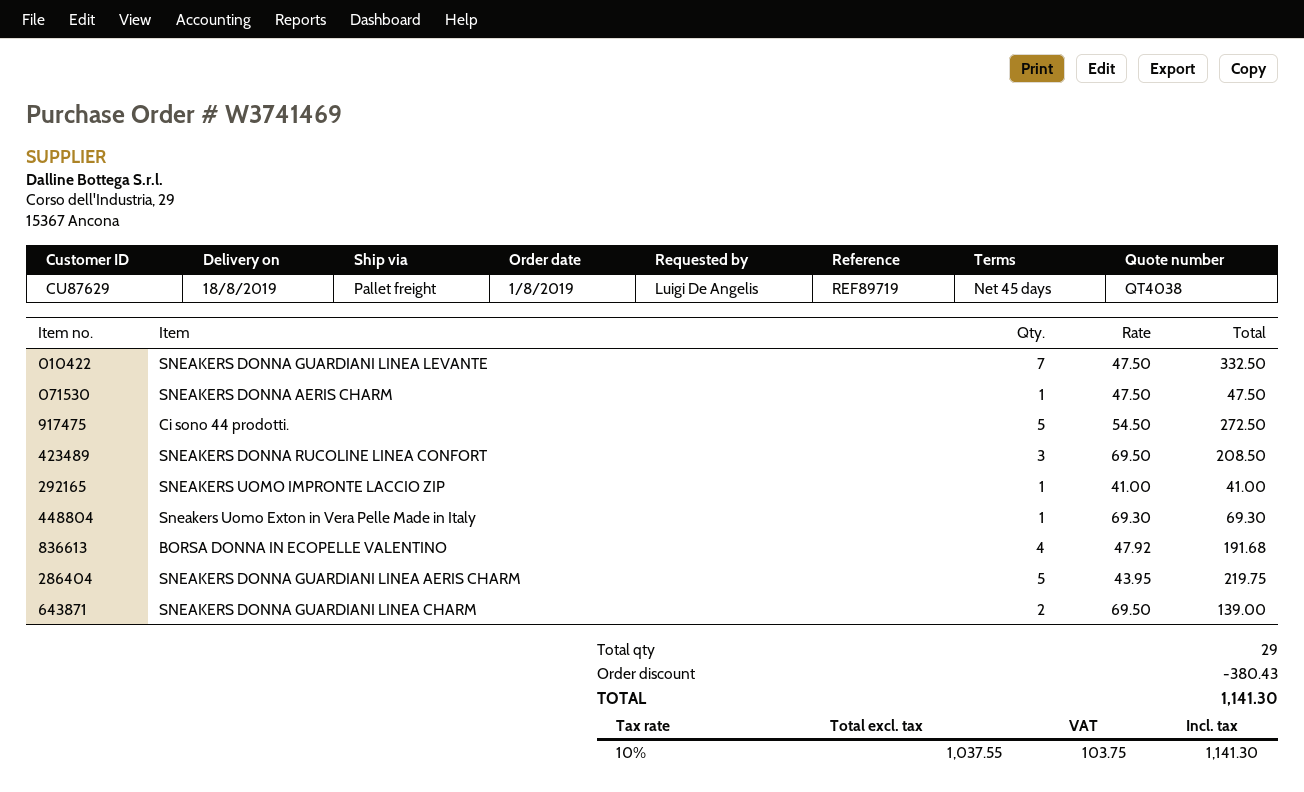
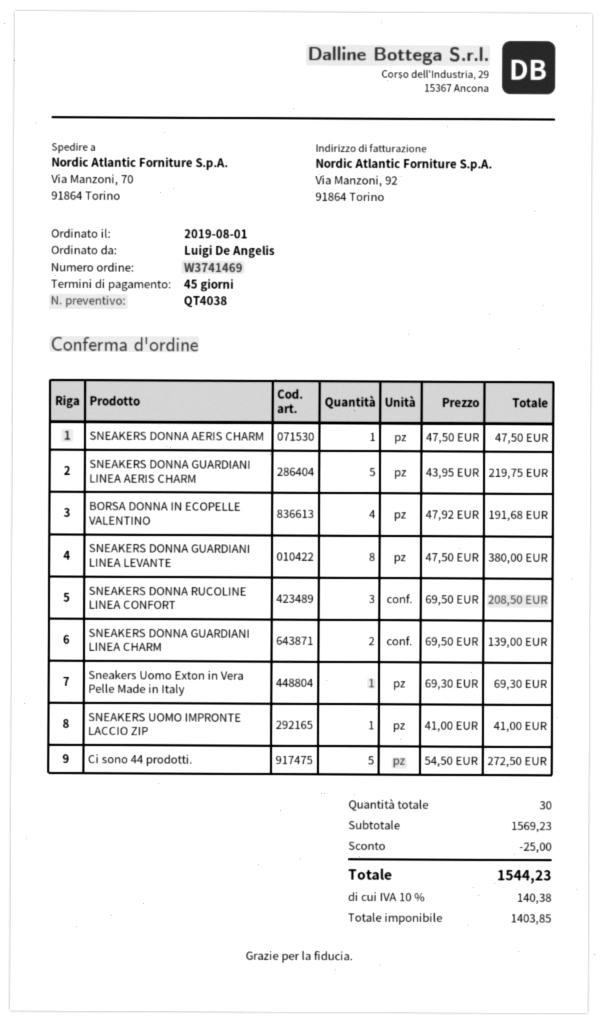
SNEAKERS DONNA GUARDIANI LINEA LEVANTE: 7 x 47.50 = 332.50 -> 8 x 47.50 = 380.00
total quantity: 29 -> 30
discount: 380.43 -> 25.00
net: 1037.55 -> 1403.85
tax: 10% = 103.75 -> 10% = 140.38
total: 1141.30 -> 1544.23

